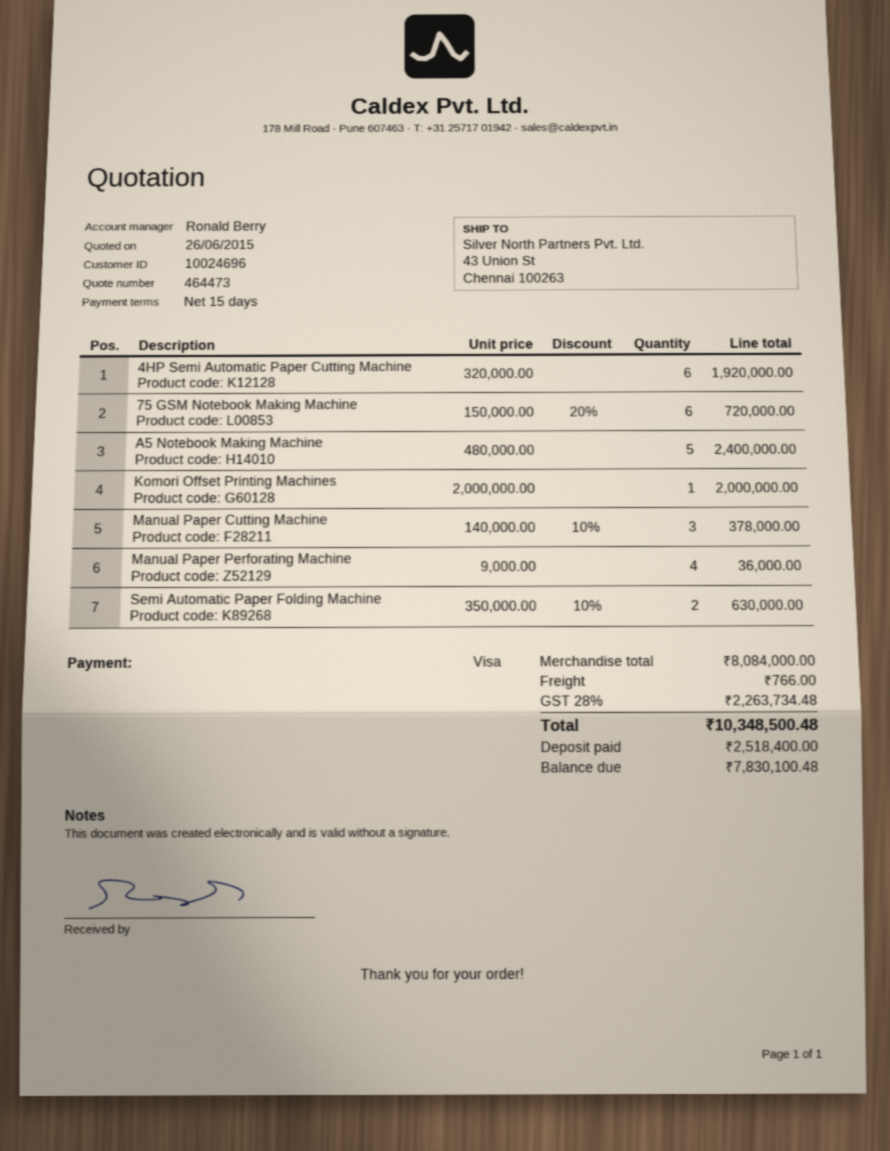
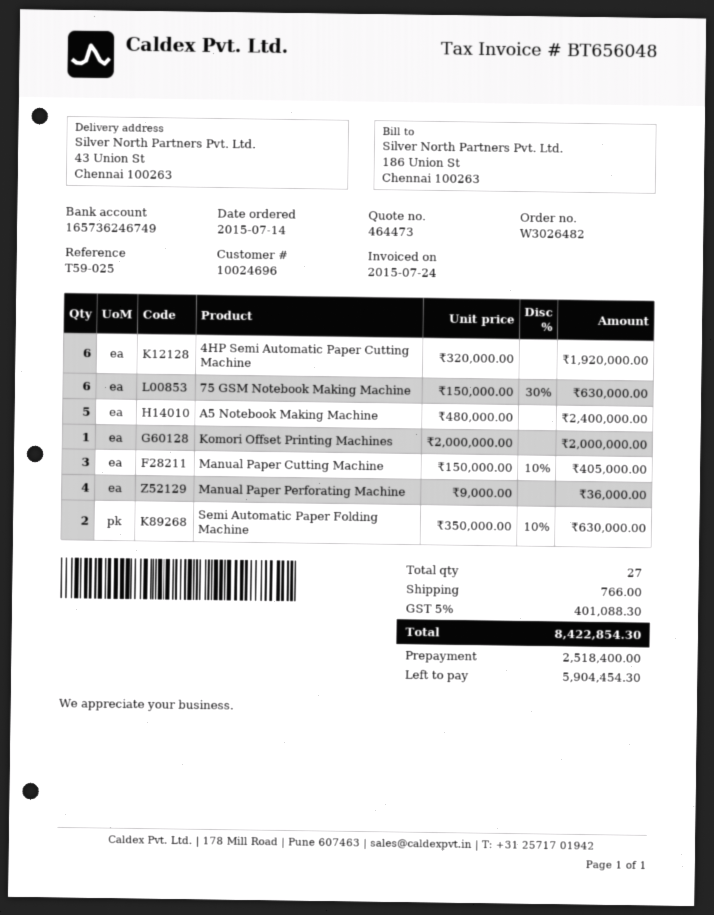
75 GSM Notebook Making Machine: 6 x 150000.00 - 20% = 720000.00 -> 6 x 150000.00 - 30% = 630000.00
Manual Paper Cutting Machine: 3 x 140000.00 - 10% = 378000.00 -> 3 x 150000.00 - 10% = 405000.00
tax: 28% = 2263734.48 -> 5% = 401088.30
total: 10348500.48 -> 8422854.30
balance: 7830100.48 -> 5904454.30

